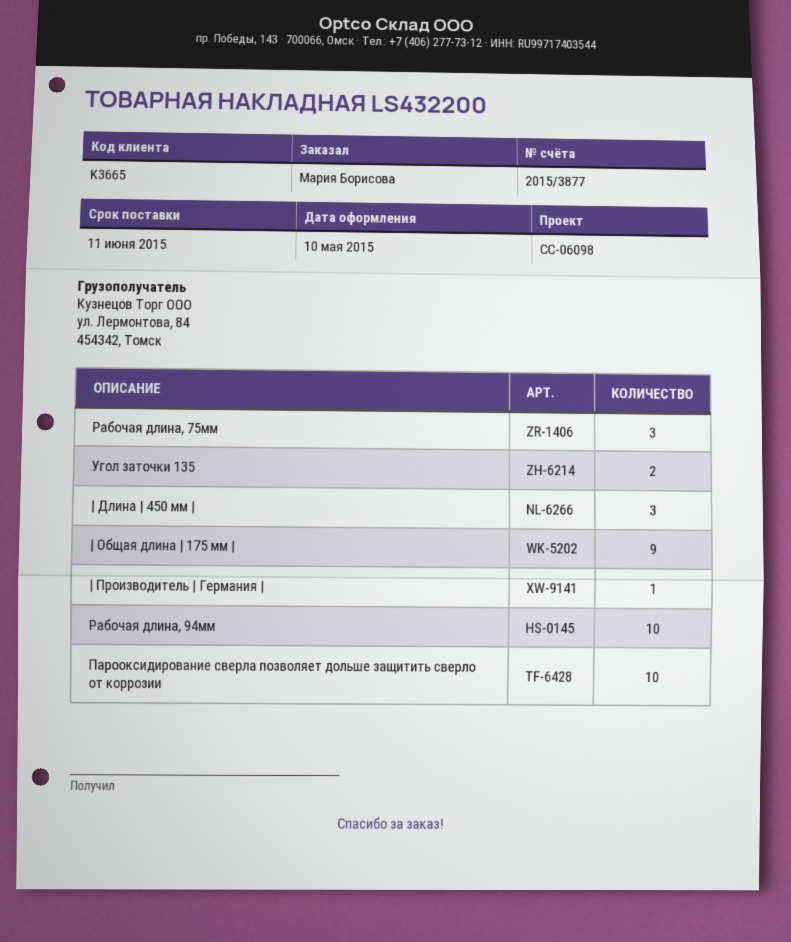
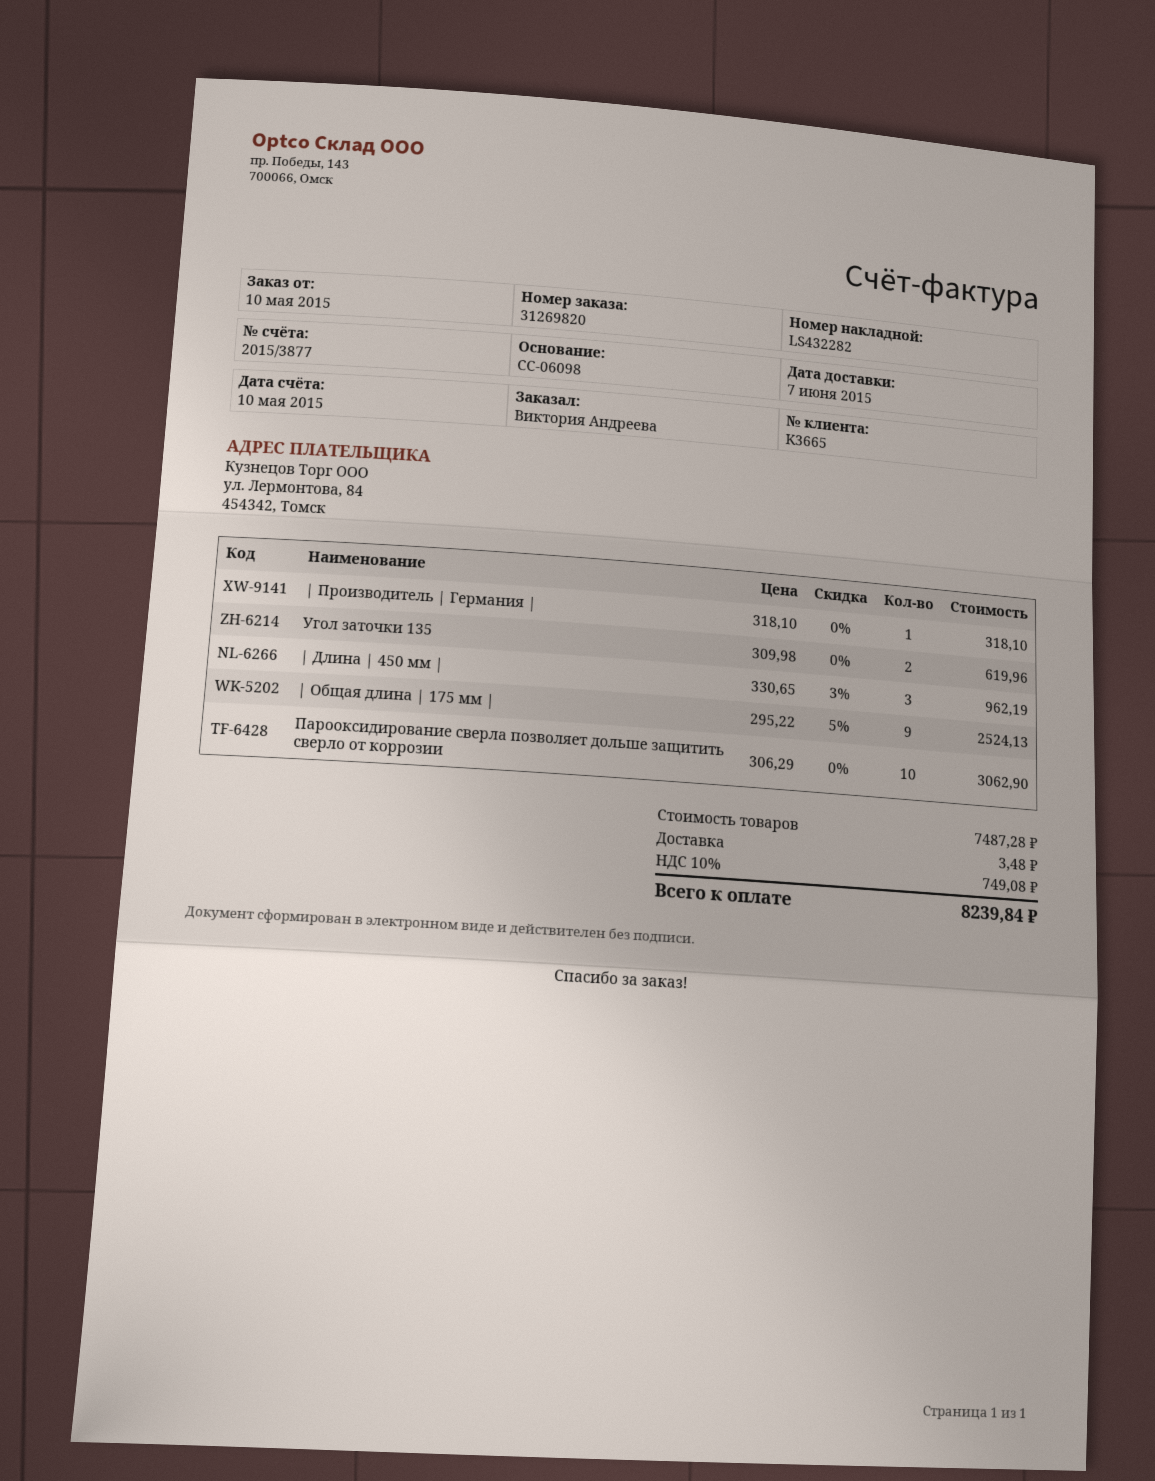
delivery note number: LS432200 -> LS432282
delivery date: 2015-06-11 -> 2015-06-07
ordered by: Мария Борисова -> Виктория Андреева
Рабочая длина, 75мм: 3 -> none
Рабочая длина, 94мм: 10 -> none

